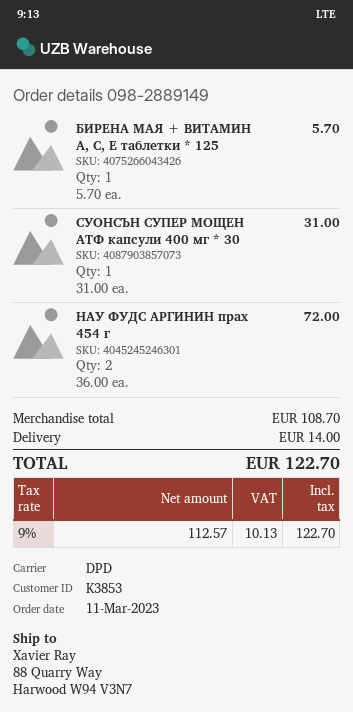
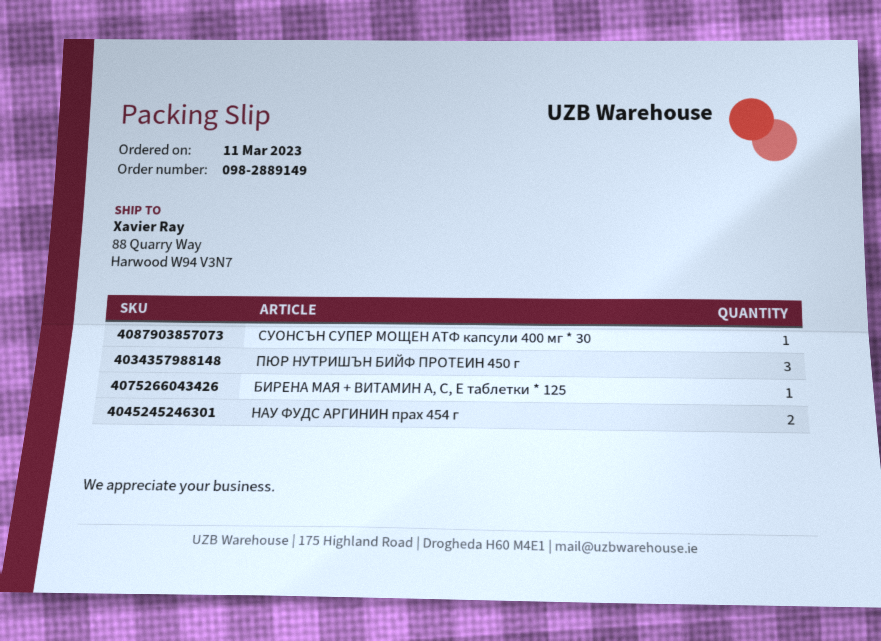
ПЮР НУТРИШЪН БИЙФ ПРОТЕИН 450 г: none -> 3

